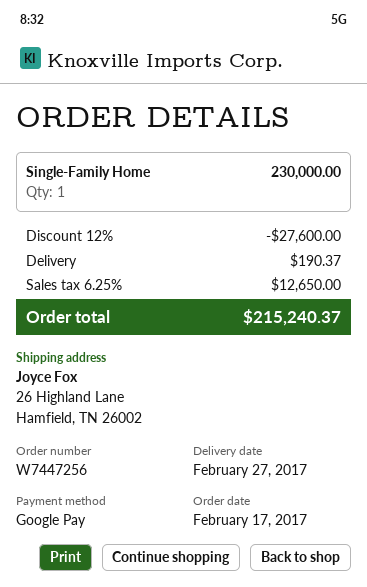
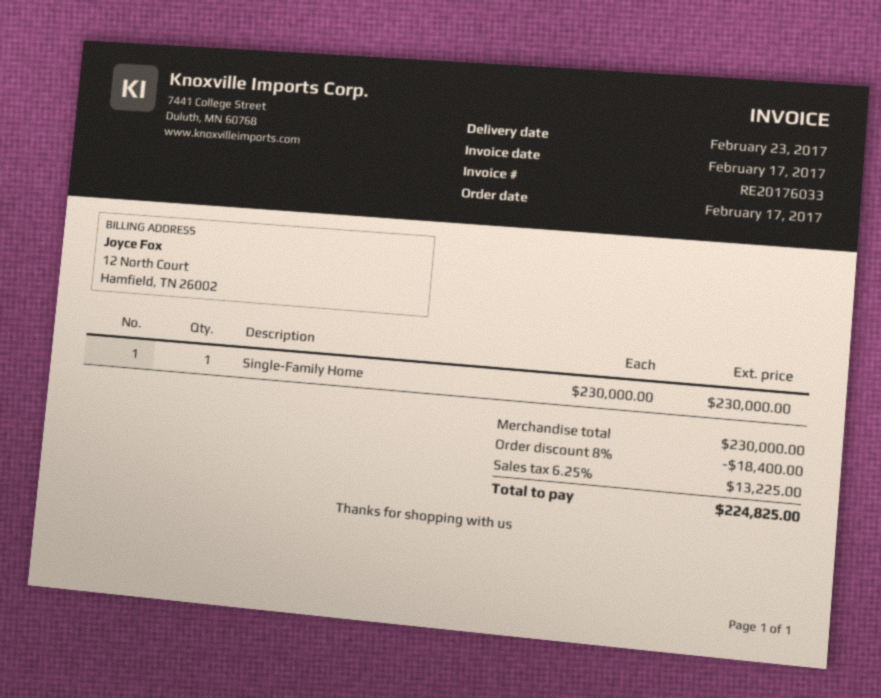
delivery date: 2017-02-27 -> 2017-02-23
discount: 12% = 27600.00 -> 8% = 18400.00
shipping: 190.37 -> none
tax: 6.25% = 12650.00 -> 6.25% = 13225.00
total: 215240.37 -> 224825.00

